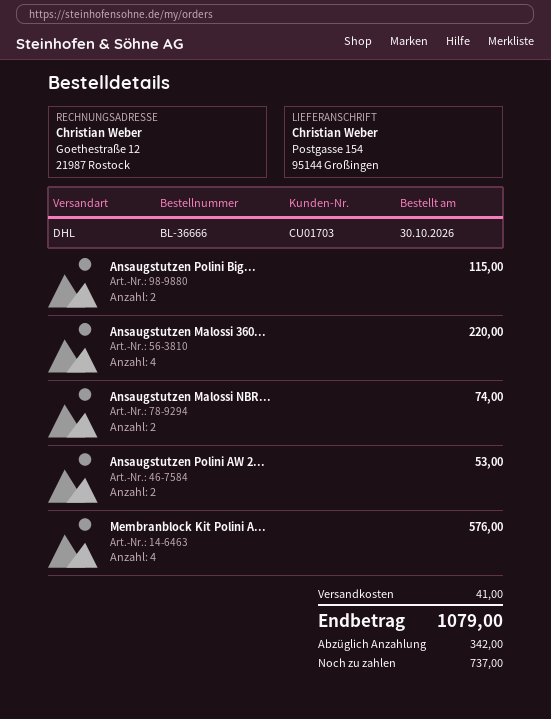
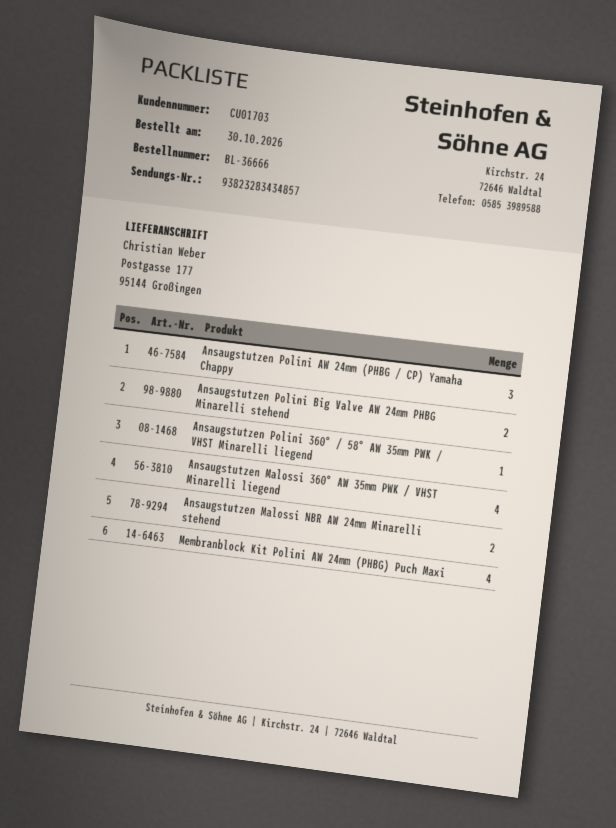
ship to: Postgasse 154, 95144 Großingen -> Postgasse 177, 95144 Großingen
Ansaugstutzen Polini AW 2...: 2 -> 3
Ansaugstutzen Polini 360° / 58° AW 35mm PWK / VHST Minarelli liegend: none -> 1

